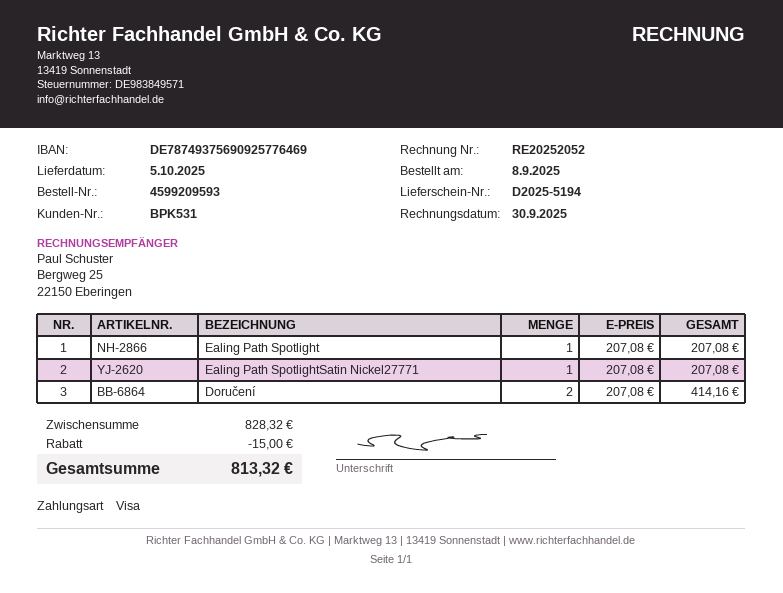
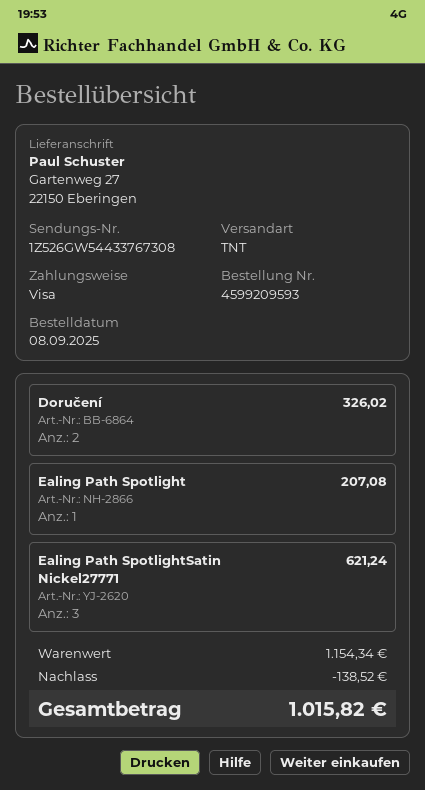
Ealing Path SpotlightSatin Nickel27771: 1 for 207.08 -> 3 for 621.24
Doručení: 2 for 414.16 -> 2 for 326.02
subtotal: 828.32 -> 1154.34
discount: 15.00 -> 138.52
total: 813.32 -> 1015.82

